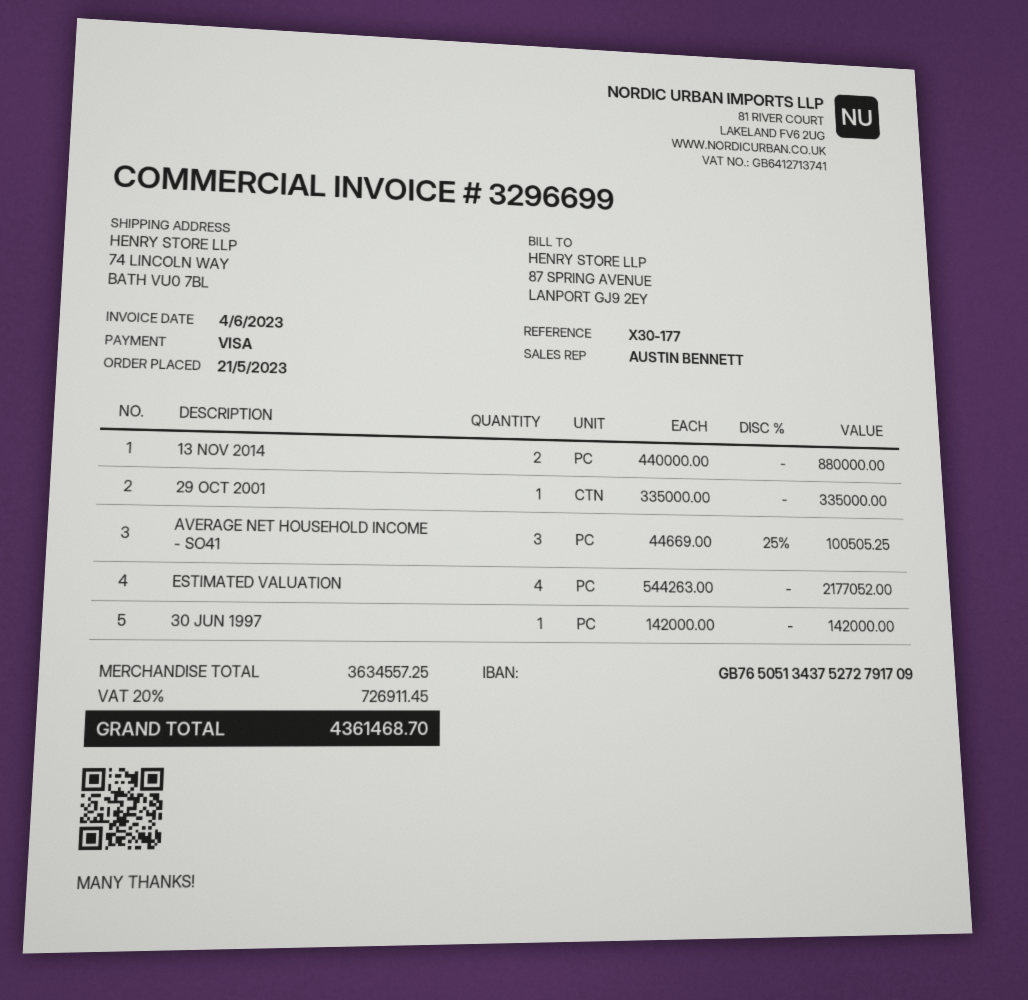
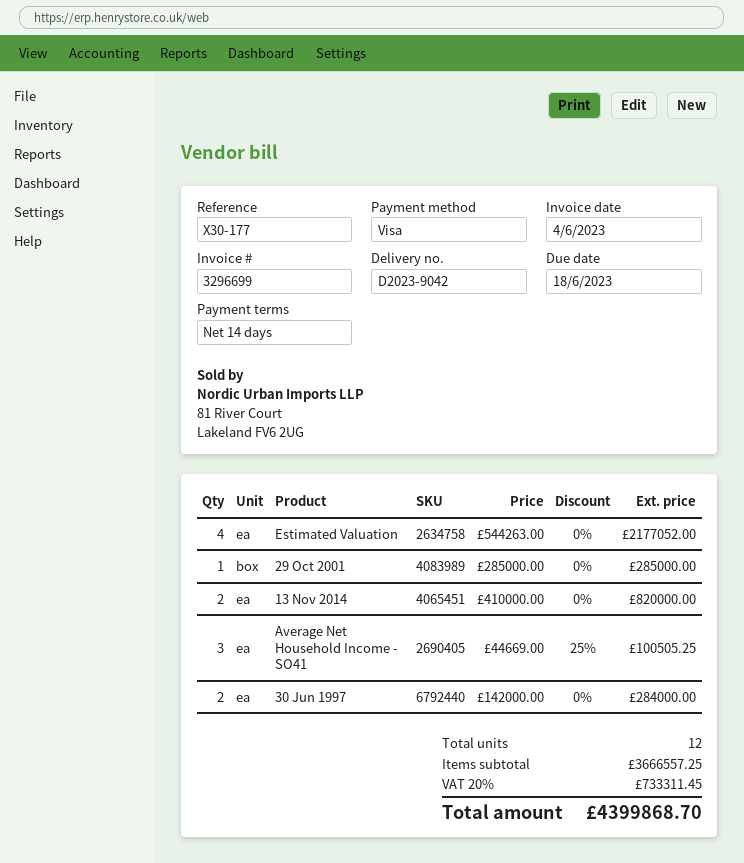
13 NOV 2014: 2 x 440000.00 = 880000.00 -> 2 x 410000.00 = 820000.00
29 OCT 2001: 1 x 335000.00 = 335000.00 -> 1 x 285000.00 = 285000.00
30 JUN 1997: 1 x 142000.00 = 142000.00 -> 2 x 142000.00 = 284000.00
subtotal: 3634557.25 -> 3666557.25
tax: 20% = 726911.45 -> 20% = 733311.45
total: 4361468.70 -> 4399868.70

